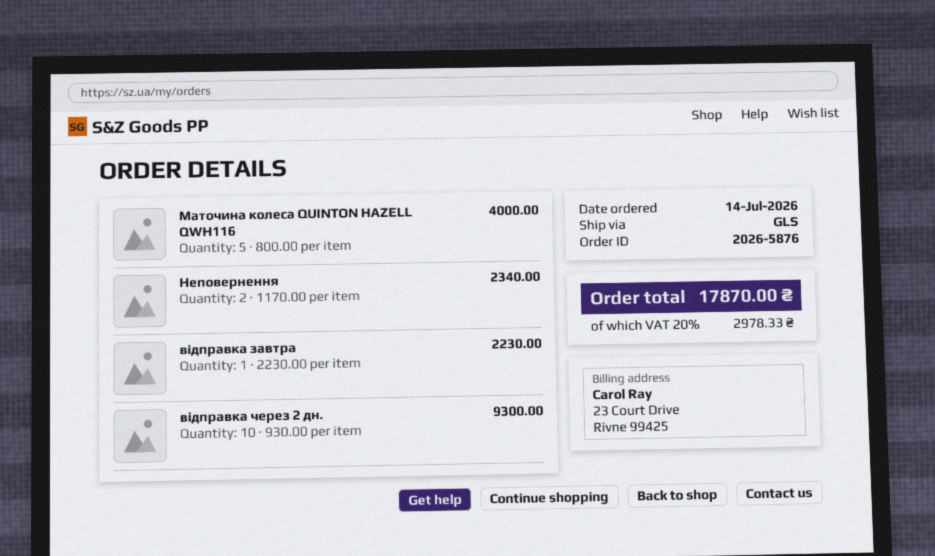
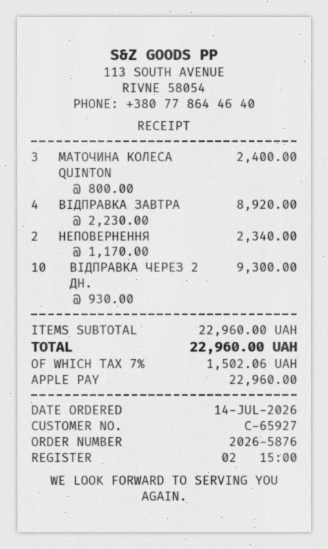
Маточина колеса QUINTON HAZELL QWH116: 5 x 800.00 = 4000.00 -> 3 x 800.00 = 2400.00
відправка завтра: 1 x 2230.00 = 2230.00 -> 4 x 2230.00 = 8920.00
tax: 20% = 2978.33 -> 7% = 1502.06
total: 17870.00 -> 22960.00

